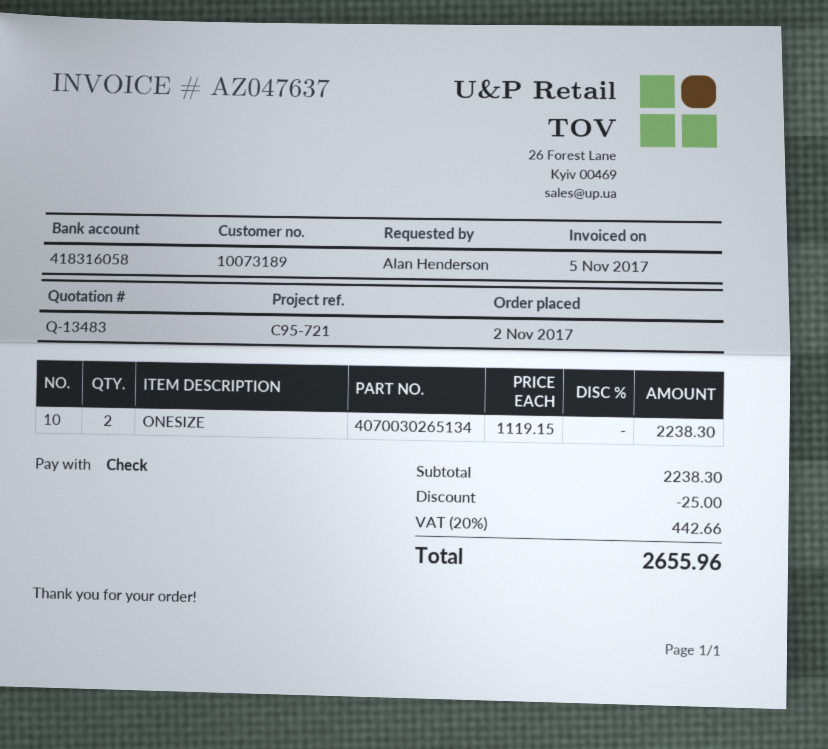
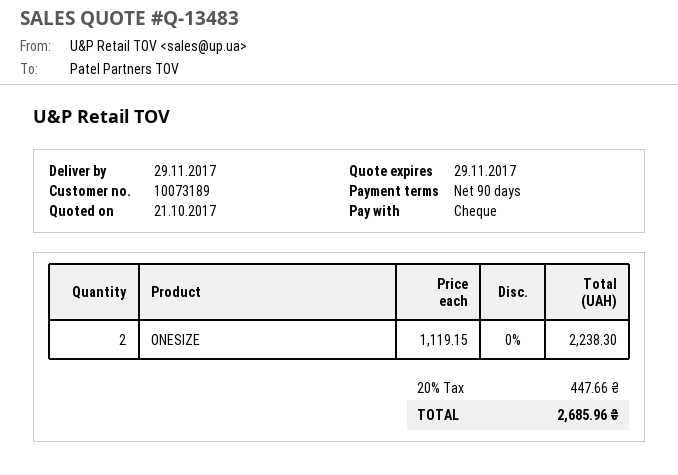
discount: 25.00 -> none
tax: 20% = 442.66 -> 20% = 447.66
total: 2655.96 -> 2685.96

